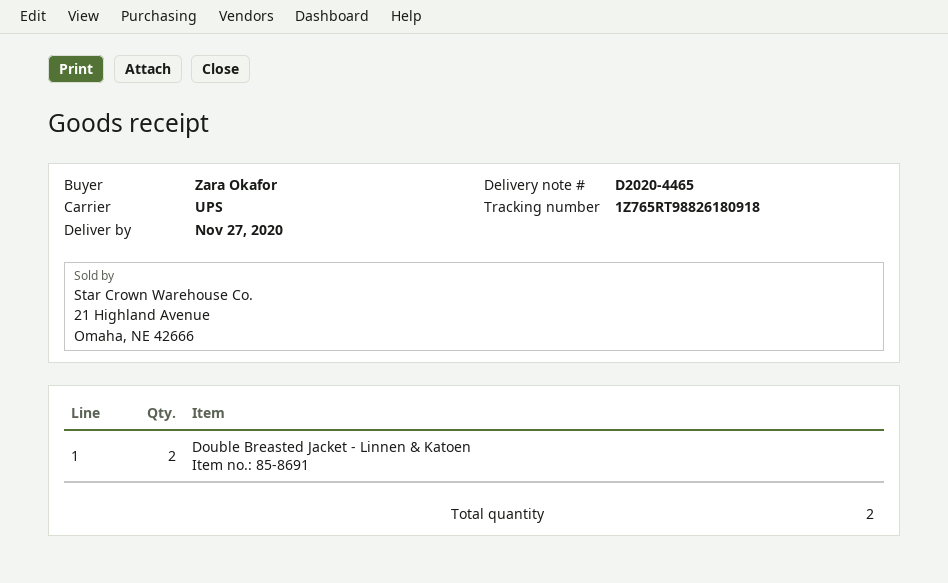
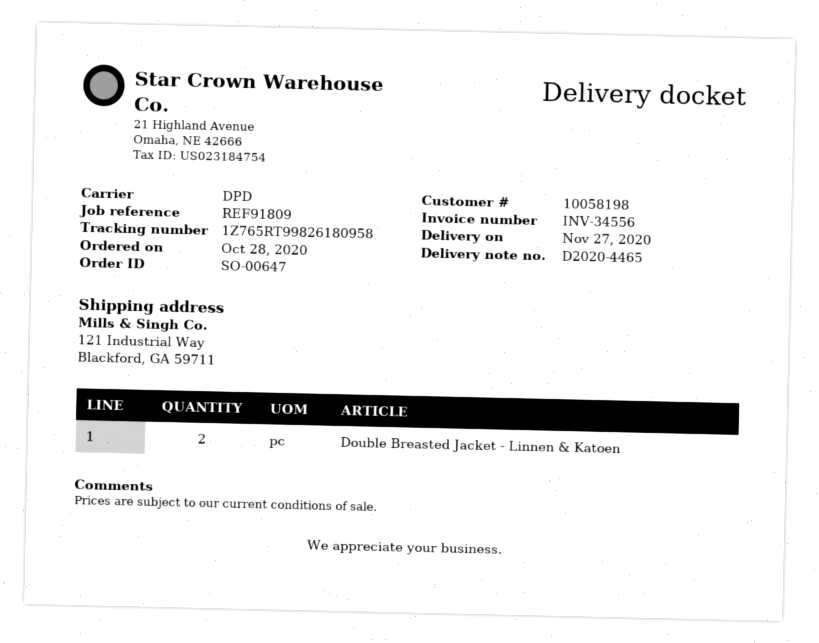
shipping method: UPS -> DPD
tracking number: 1Z765RT98826180918 -> 1Z765RT99826180958

